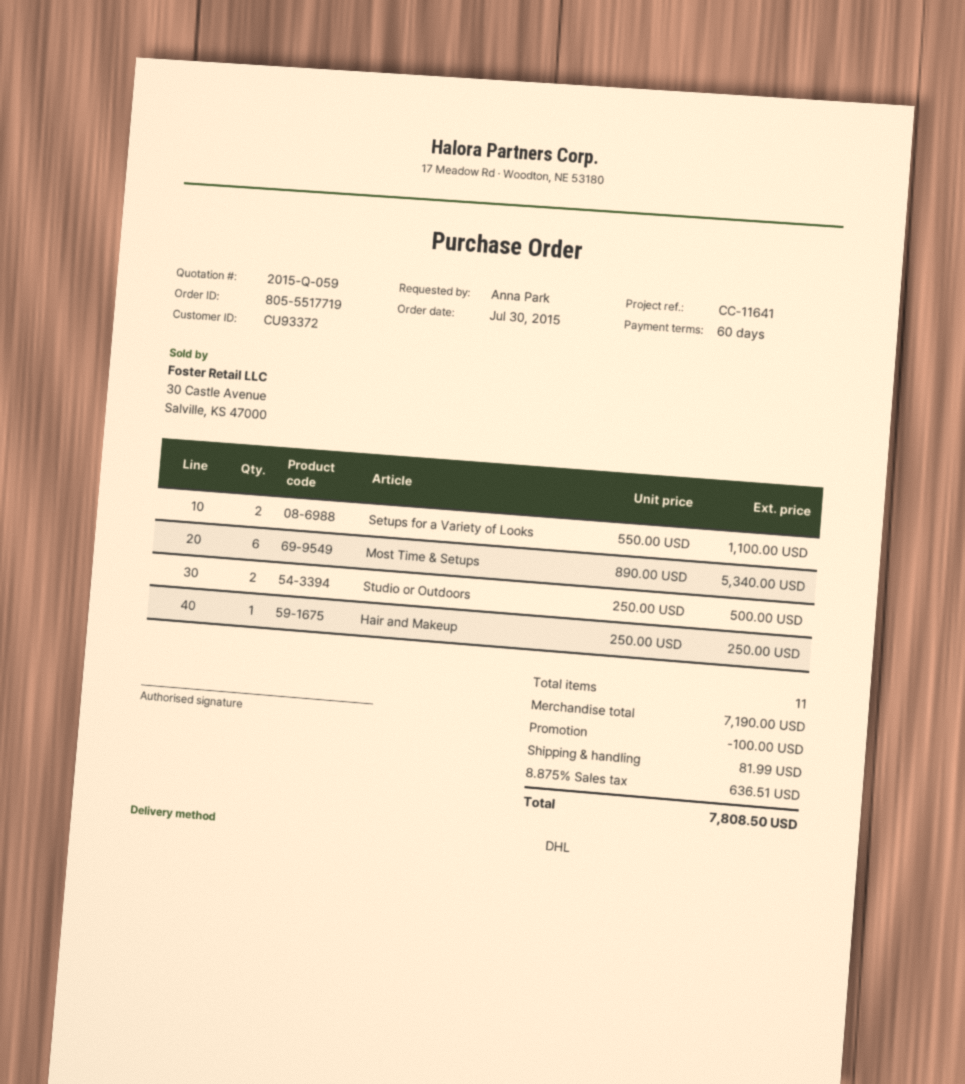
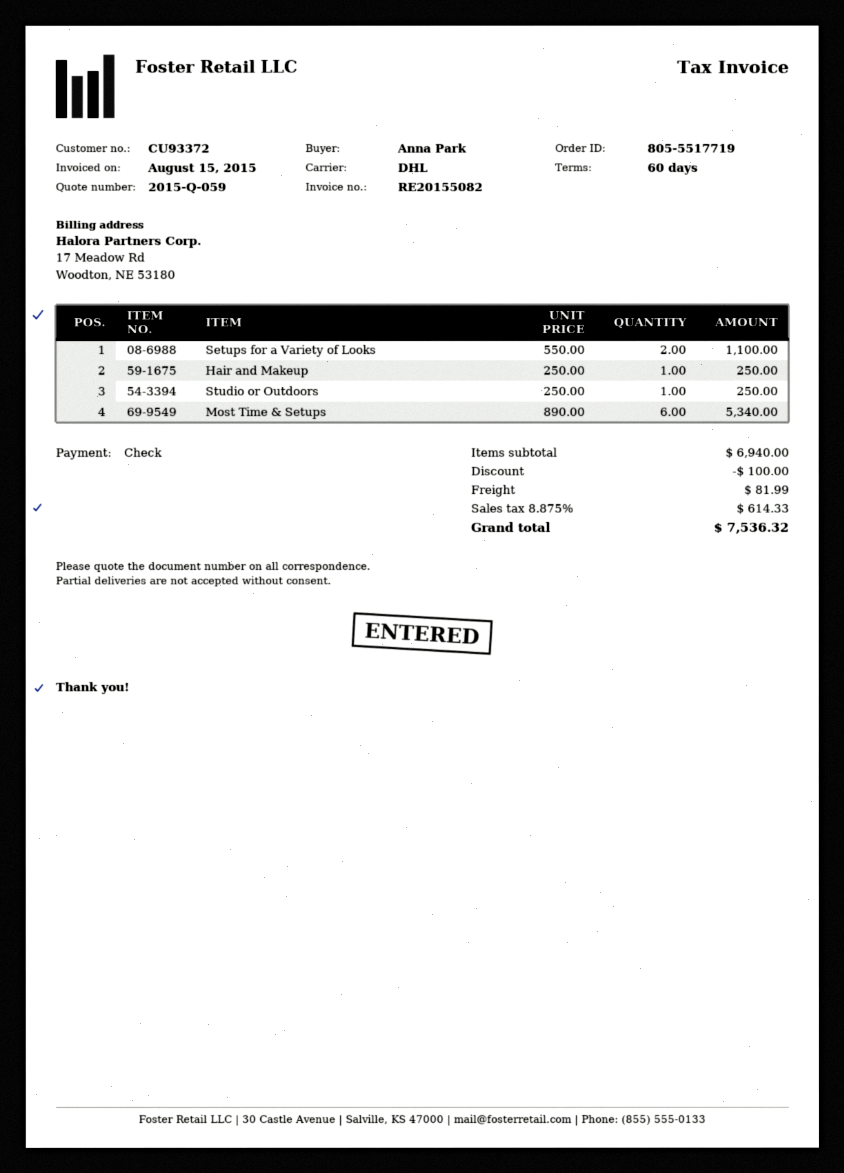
Studio or Outdoors: 2 x 250.00 = 500.00 -> 1 x 250.00 = 250.00
subtotal: 7190.00 -> 6940.00
tax: 8.875% = 636.51 -> 8.875% = 614.33
total: 7808.50 -> 7536.32

